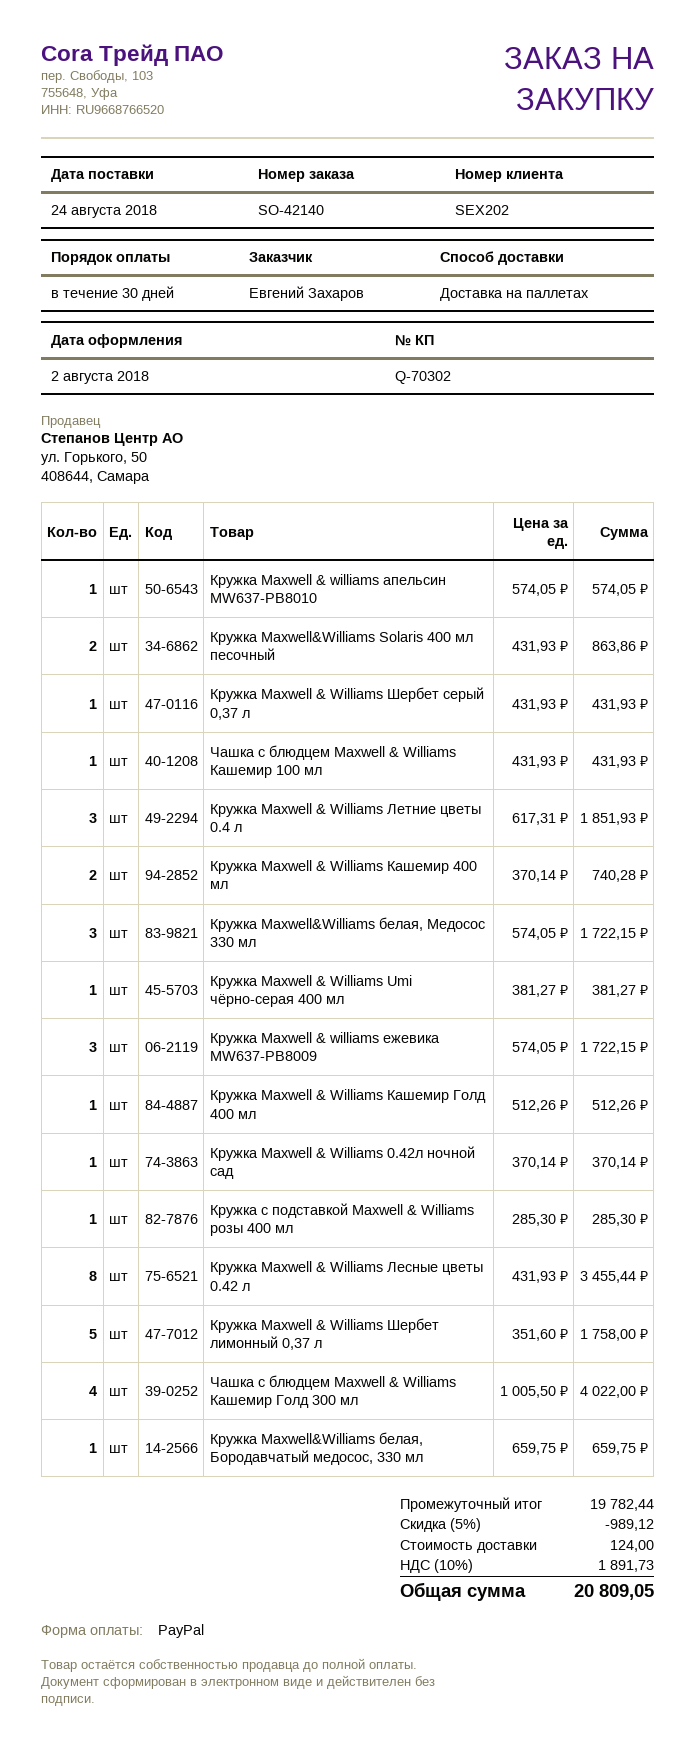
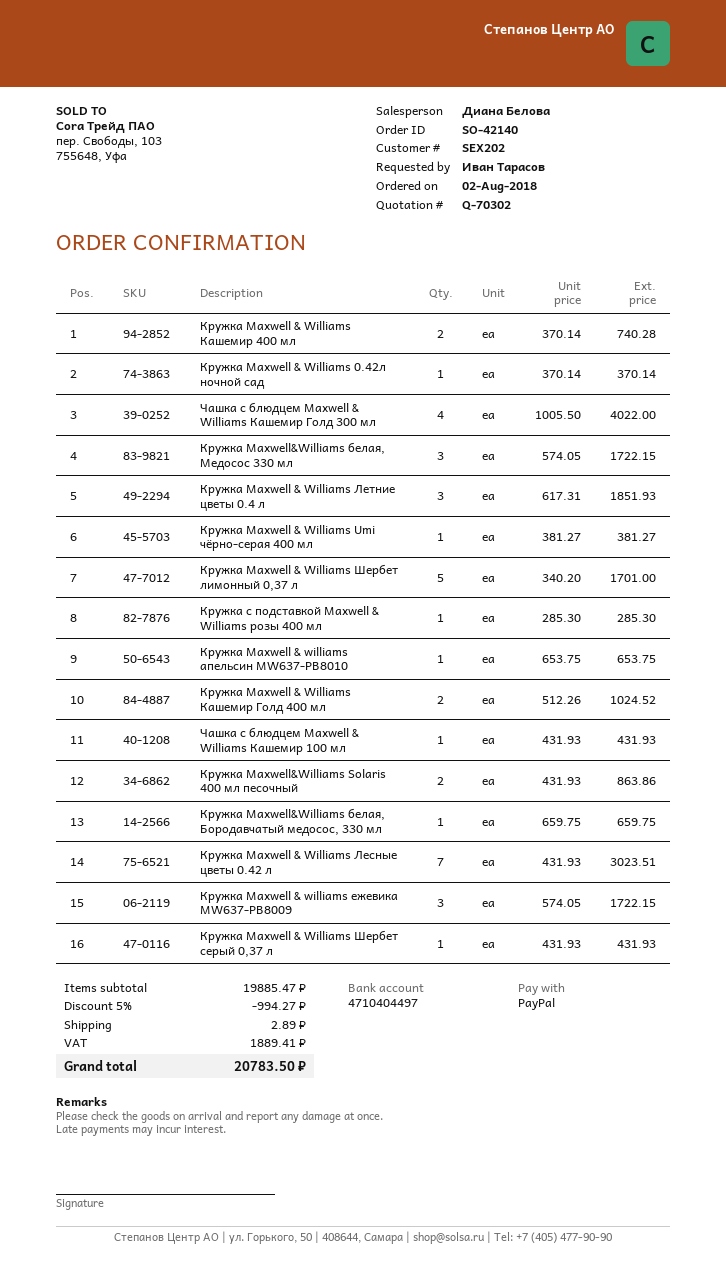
ordered by: Евгений Захаров -> Иван Тарасов
Кружка Maxwell & williams апельсин MW637-PB8010: 1 x 574.05 = 574.05 -> 1 x 653.75 = 653.75
Кружка Maxwell & Williams Кашемир Голд 400 мл: 1 x 512.26 = 512.26 -> 2 x 512.26 = 1024.52
Кружка Maxwell & Williams Лесные цветы 0.42 л: 8 x 431.93 = 3455.44 -> 7 x 431.93 = 3023.51
Кружка Maxwell & Williams Шербет лимонный 0,37 л: 5 x 351.60 = 1758.00 -> 5 x 340.20 = 1701.00
subtotal: 19782.44 -> 19885.47
discount: 5% = 989.12 -> 5% = 994.27
shipping: 124.00 -> 2.89
tax: 1891.73 -> 1889.41
total: 20809.05 -> 20783.50

